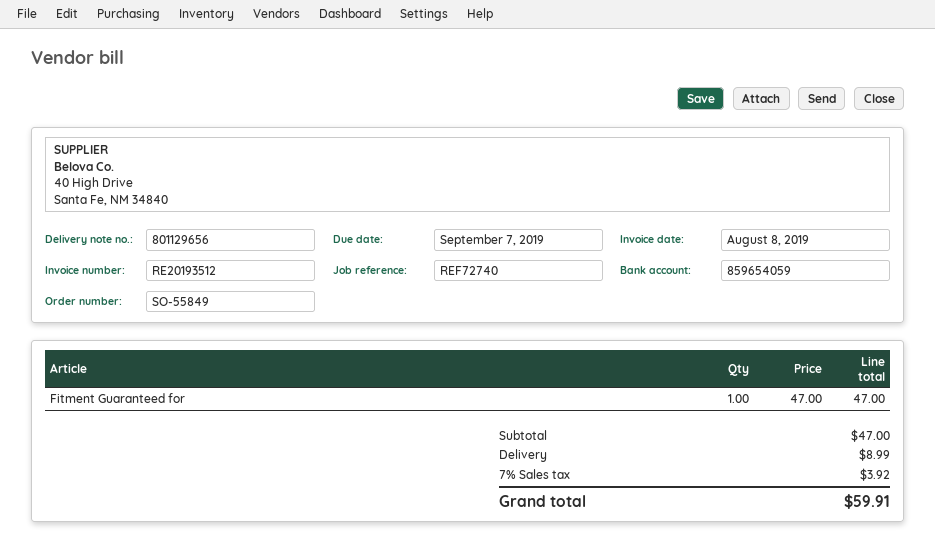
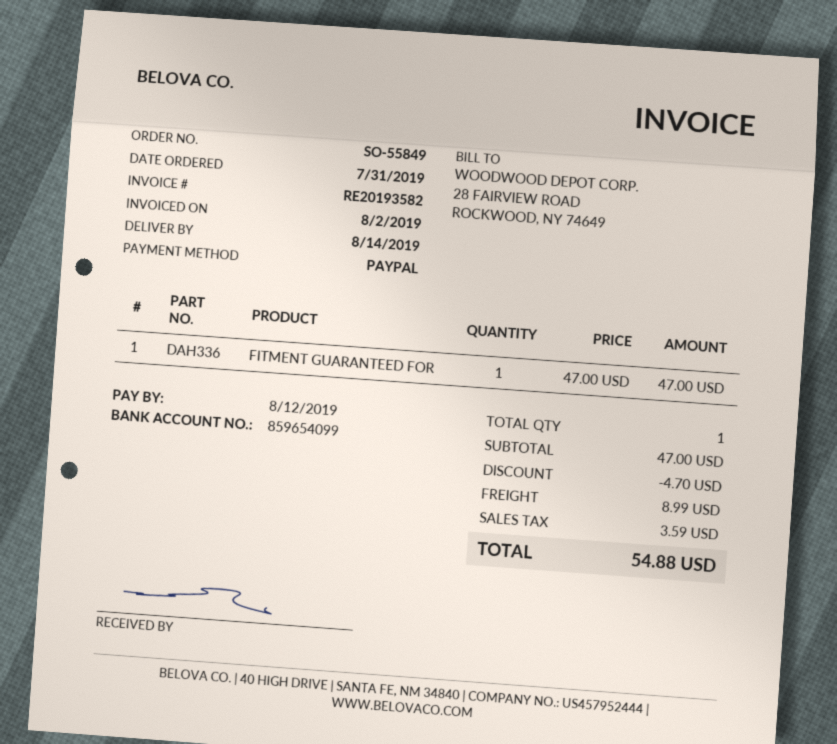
invoice number: RE20193512 -> RE20193582
invoice date: 2019-08-08 -> 2019-08-02
due date: 2019-09-07 -> 2019-08-12
bank account: 859654059 -> 859654099
discount: none -> 4.70
tax: 3.92 -> 3.59
total: 59.91 -> 54.88

